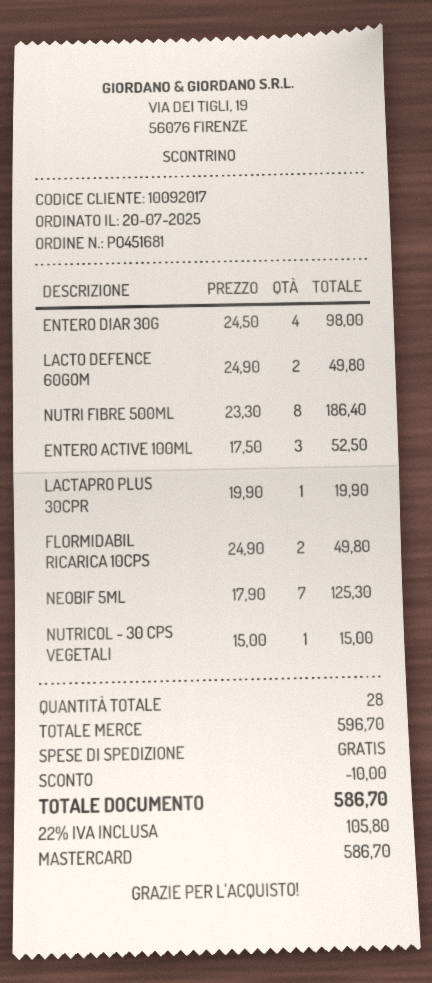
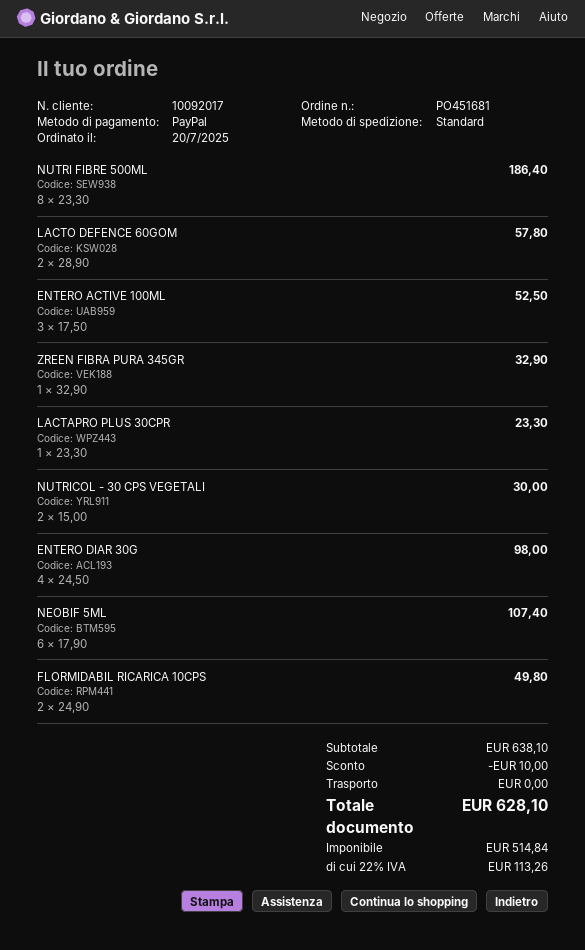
payment method: Mastercard -> PayPal
LACTO DEFENCE 60GOM: 2 x 24.90 = 49.80 -> 2 x 28.90 = 57.80
LACTAPRO PLUS 30CPR: 1 x 19.90 = 19.90 -> 1 x 23.30 = 23.30
NEOBIF 5ML: 7 x 17.90 = 125.30 -> 6 x 17.90 = 107.40
NUTRICOL - 30 CPS VEGETALI: 1 x 15.00 = 15.00 -> 2 x 15.00 = 30.00
ZREEN FIBRA PURA 345GR: none -> 1 x 32.90 = 32.90
subtotal: 596.70 -> 638.10
tax: 22% = 105.80 -> 22% = 113.26
total: 586.70 -> 628.10

